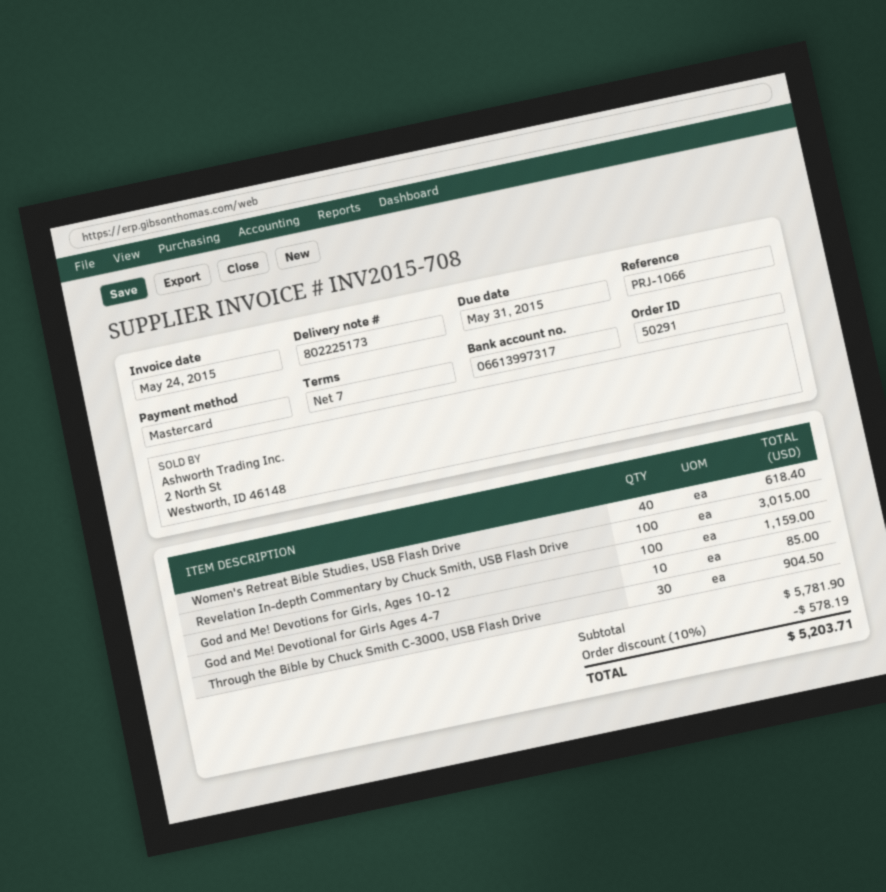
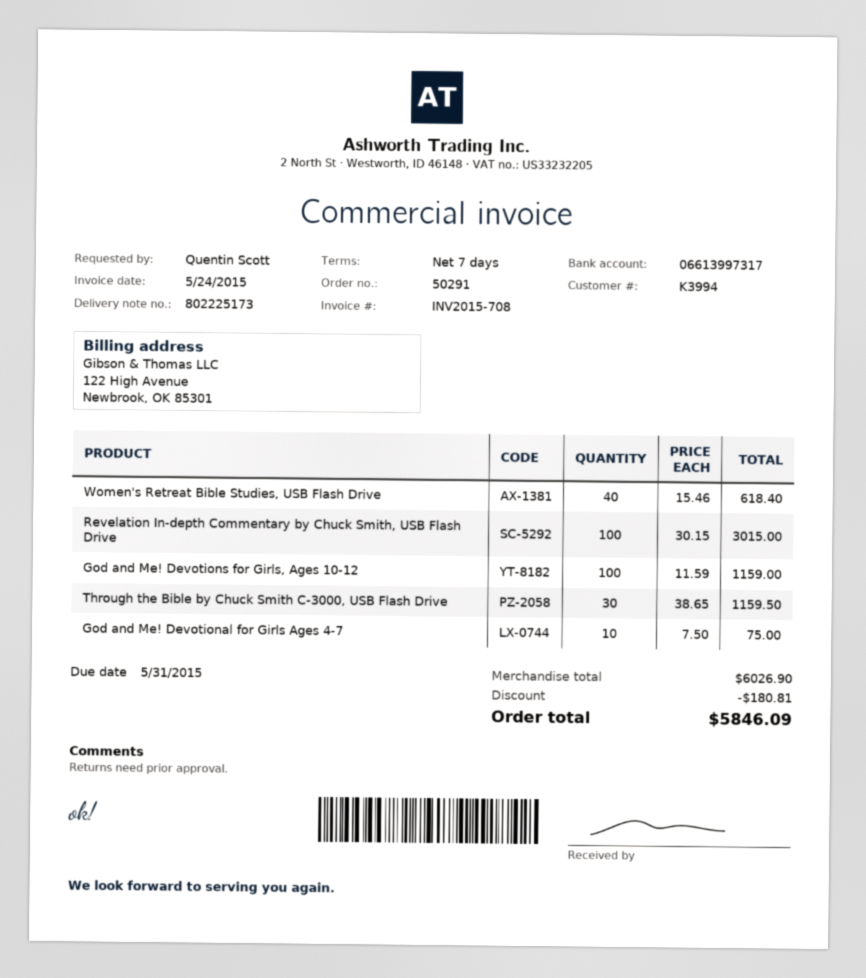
God and Me! Devotional for Girls Ages 4-7: 10 for 85.00 -> 10 for 75.00
Through the Bible by Chuck Smith C-3000, USB Flash Drive: 30 for 904.50 -> 30 for 1159.50
subtotal: 5781.90 -> 6026.90
discount: 578.19 -> 180.81
total: 5203.71 -> 5846.09

